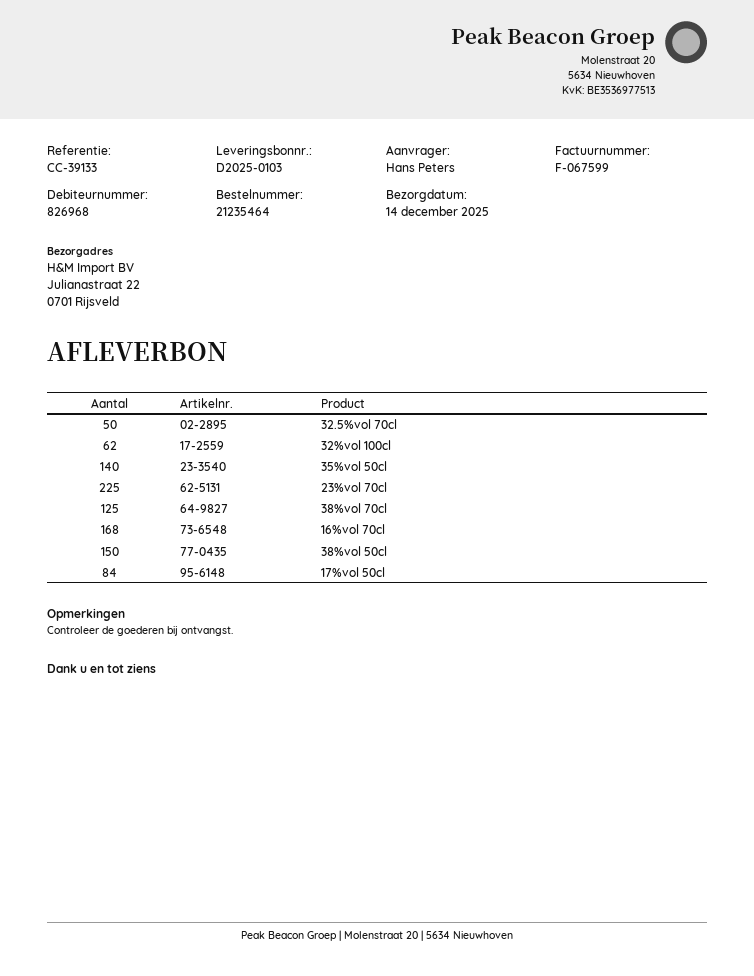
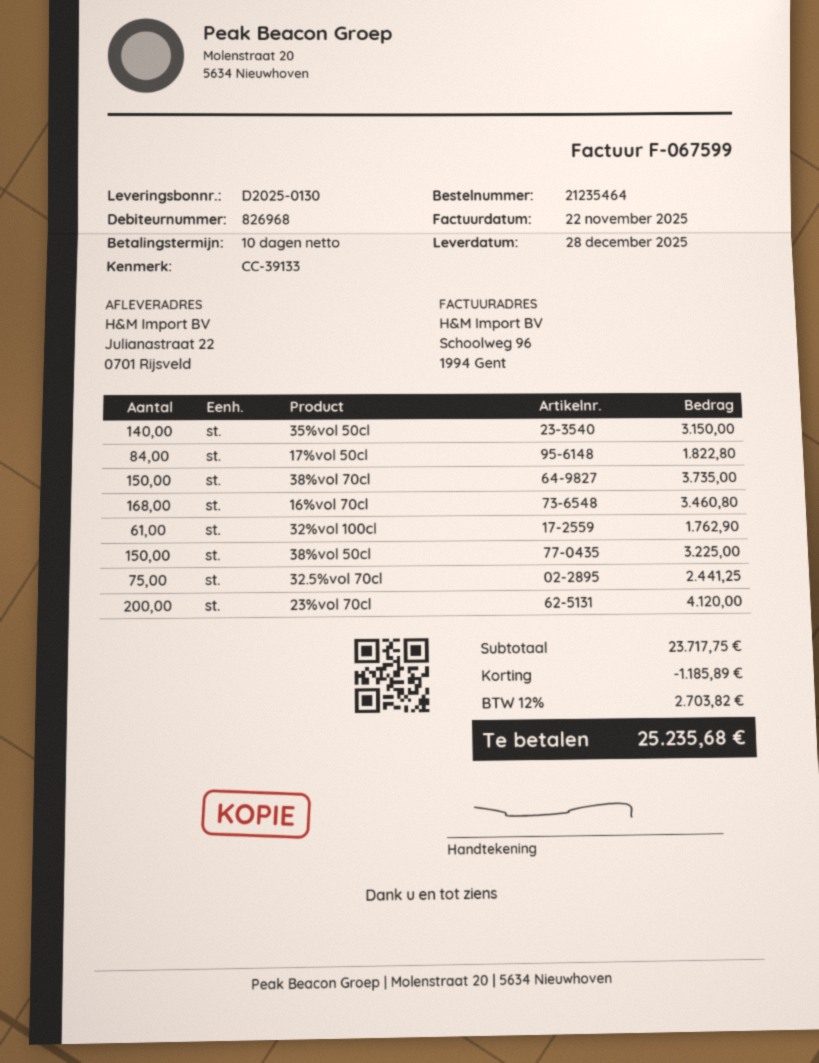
delivery note number: D2025-0103 -> D2025-0130
delivery date: 2025-12-14 -> 2025-12-28
32.5%vol 70cl: 50 -> 75
32%vol 100cl: 62 -> 61
23%vol 70cl: 225 -> 200
38%vol 70cl: 125 -> 150

